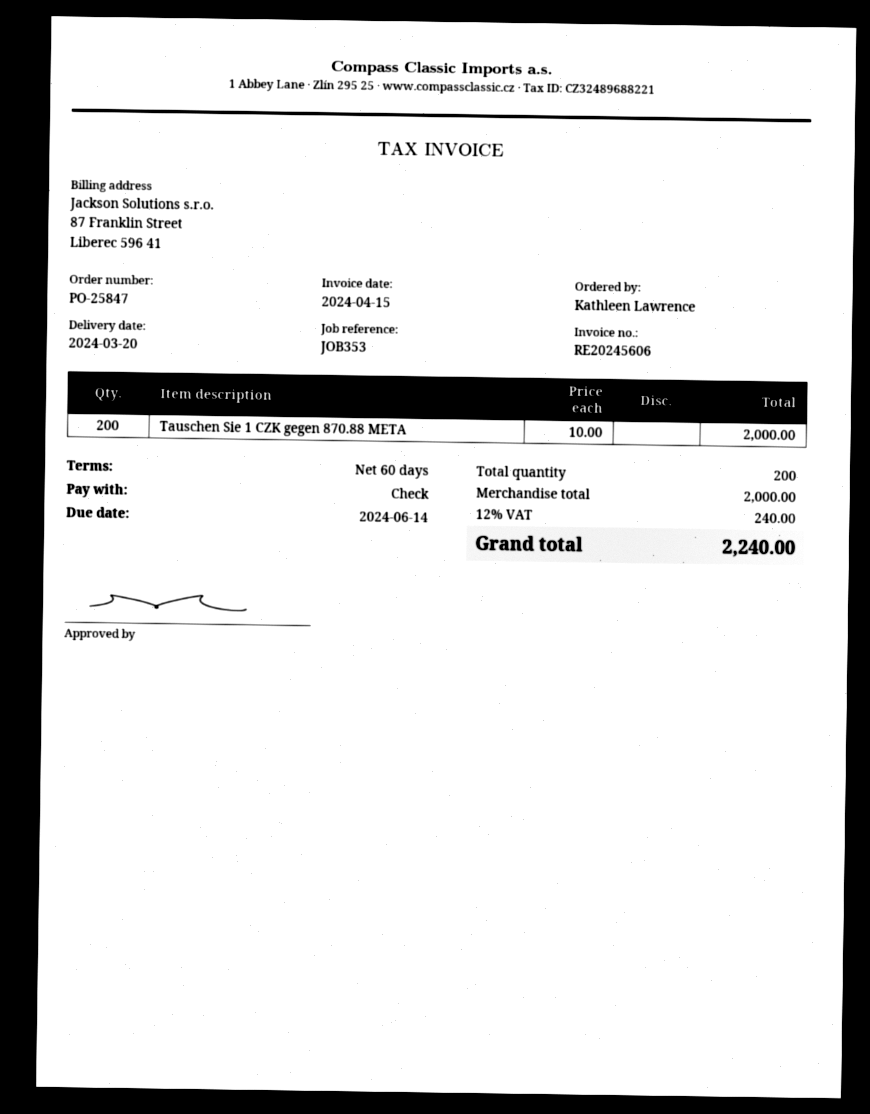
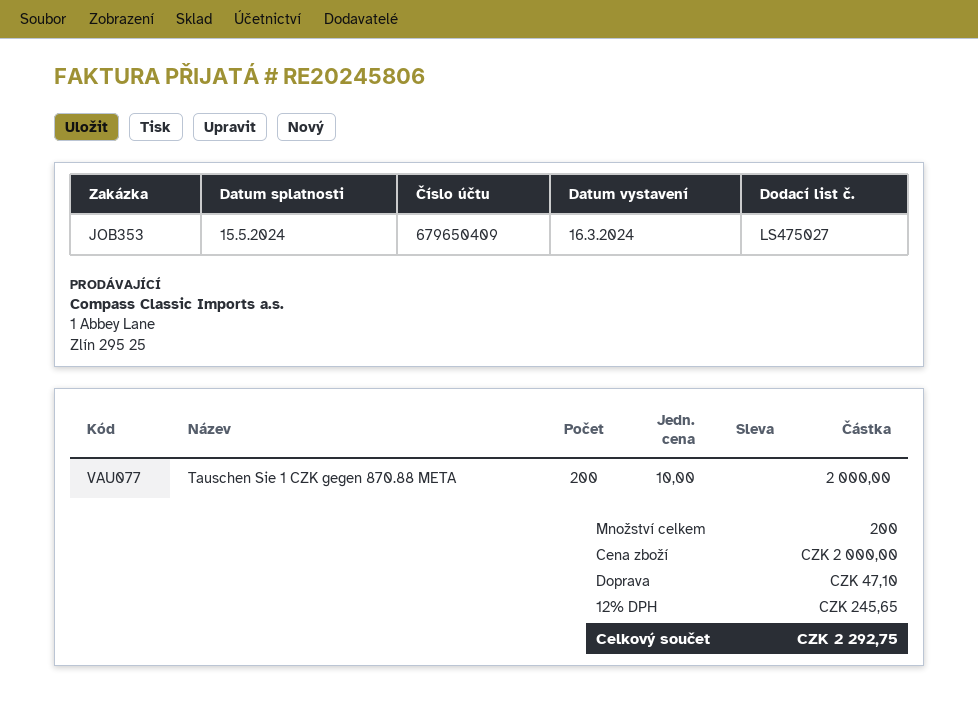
invoice number: RE20245606 -> RE20245806
invoice date: 2024-04-15 -> 2024-03-16
due date: 2024-06-14 -> 2024-05-15
shipping: none -> 47.10
tax: 12% = 240.00 -> 12% = 245.65
total: 2240.00 -> 2292.75

